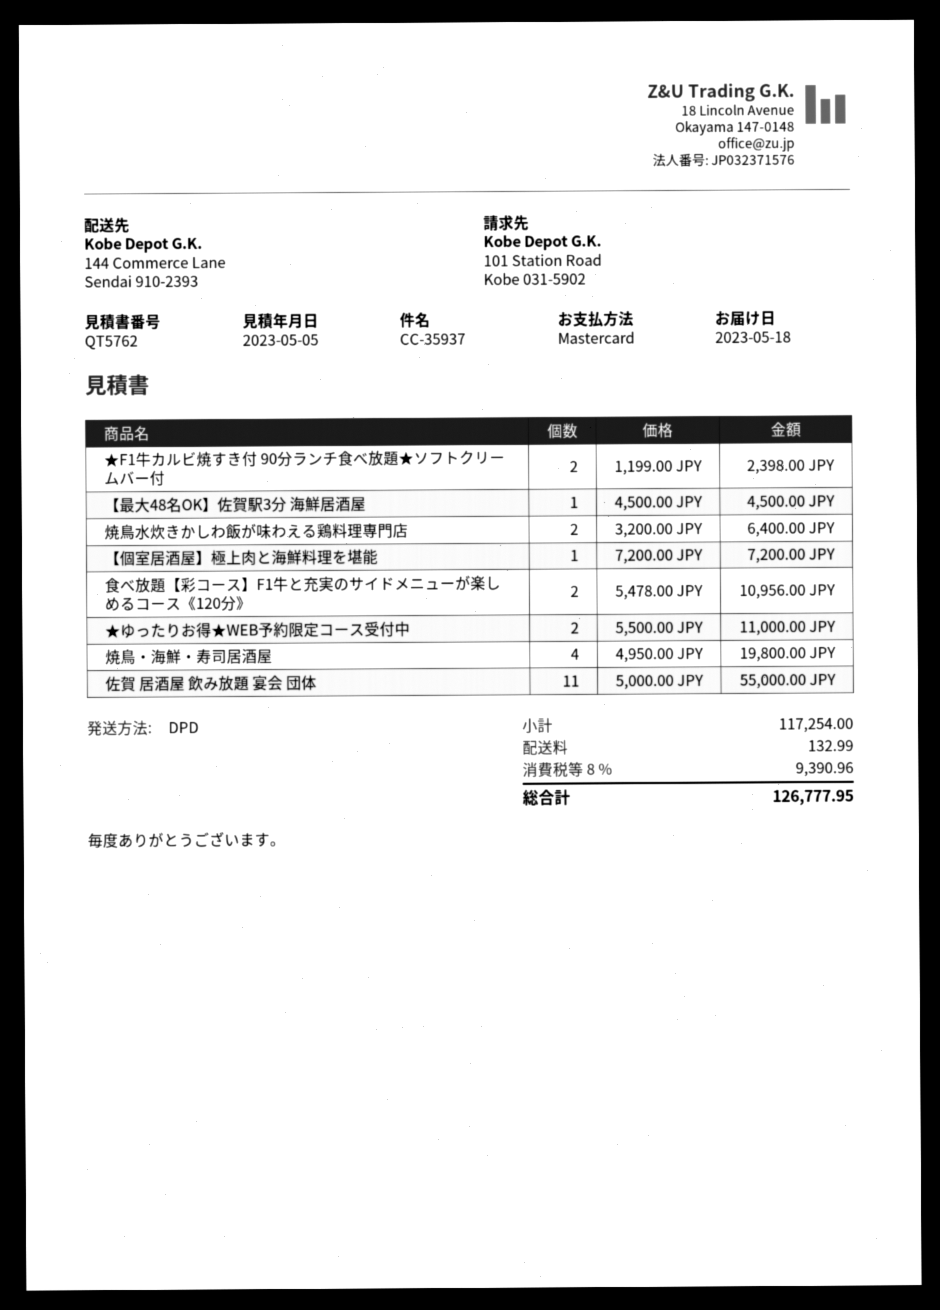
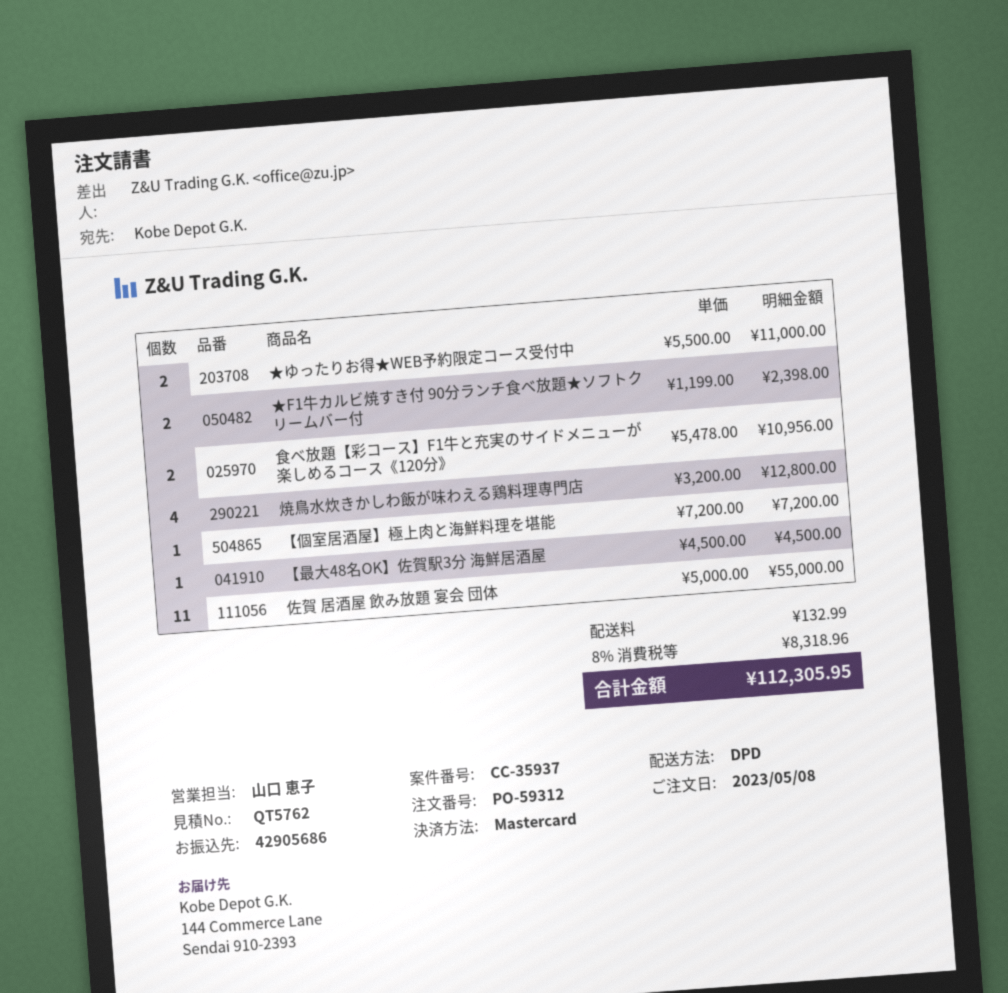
焼鳥水炊きかしわ飯が味わえる鶏料理専門店: 2 x 3200.00 = 6400.00 -> 4 x 3200.00 = 12800.00
焼鳥・海鮮・寿司居酒屋: 4 x 4950.00 = 19800.00 -> none
tax: 8% = 9390.96 -> 8% = 8318.96
total: 126777.95 -> 112305.95

